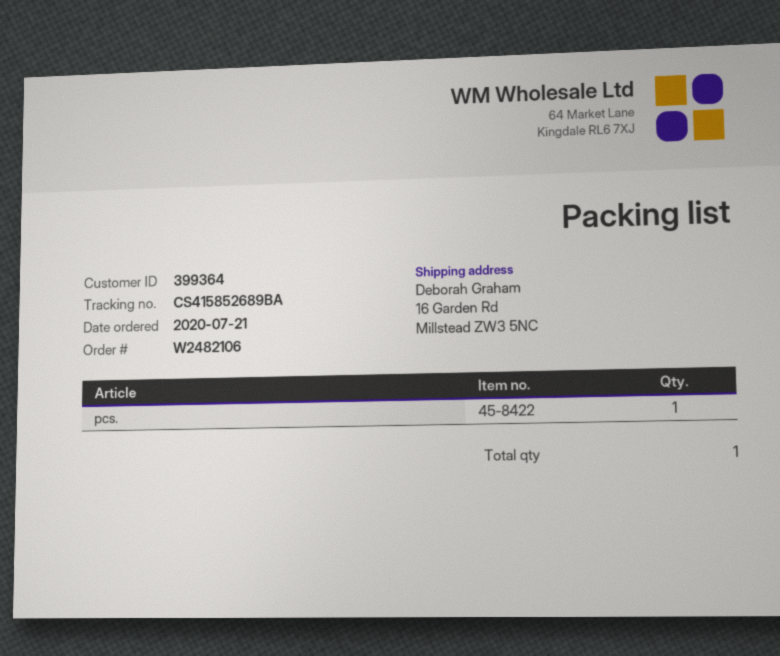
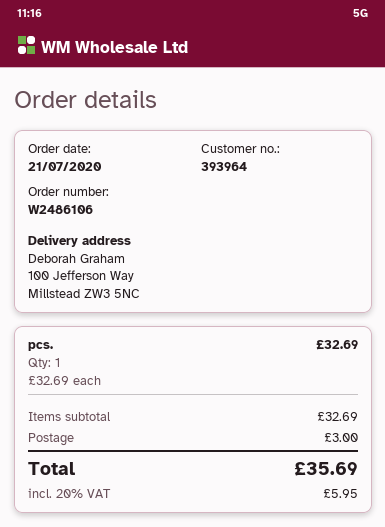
order number: W2482106 -> W2486106
customer number: 399364 -> 393964
ship to: 16 Garden Rd, Millstead ZW3 5NC -> 100 Jefferson Way, Millstead ZW3 5NC

